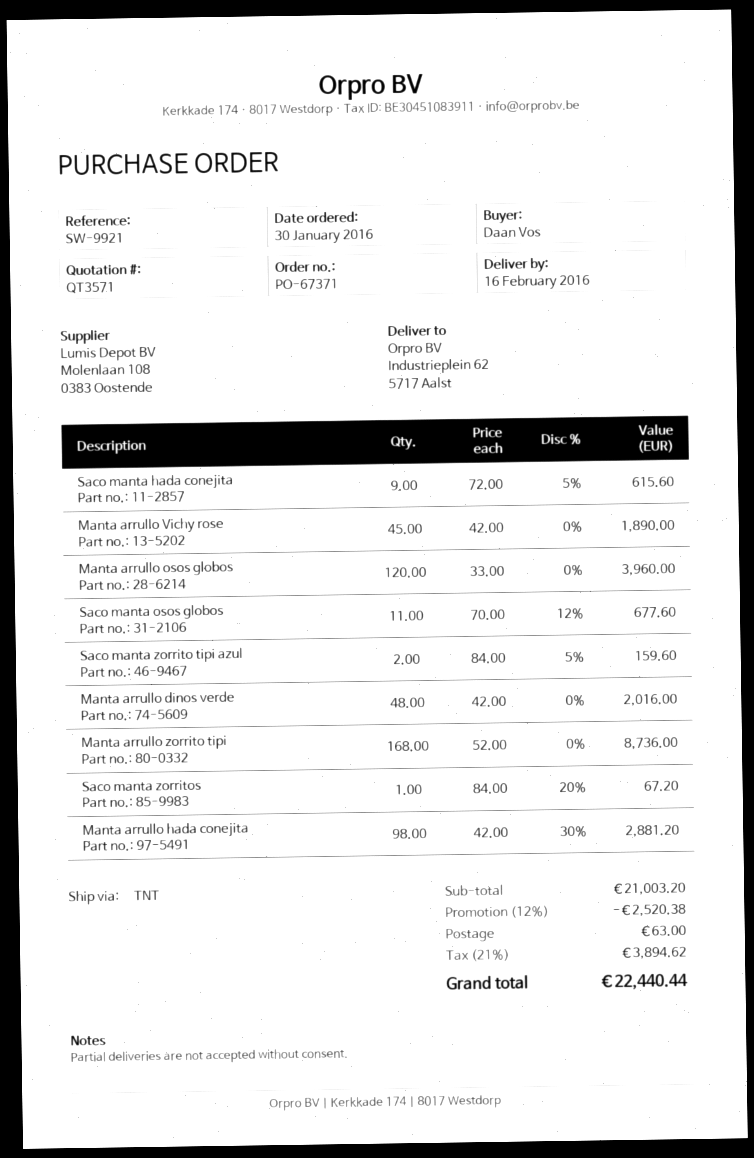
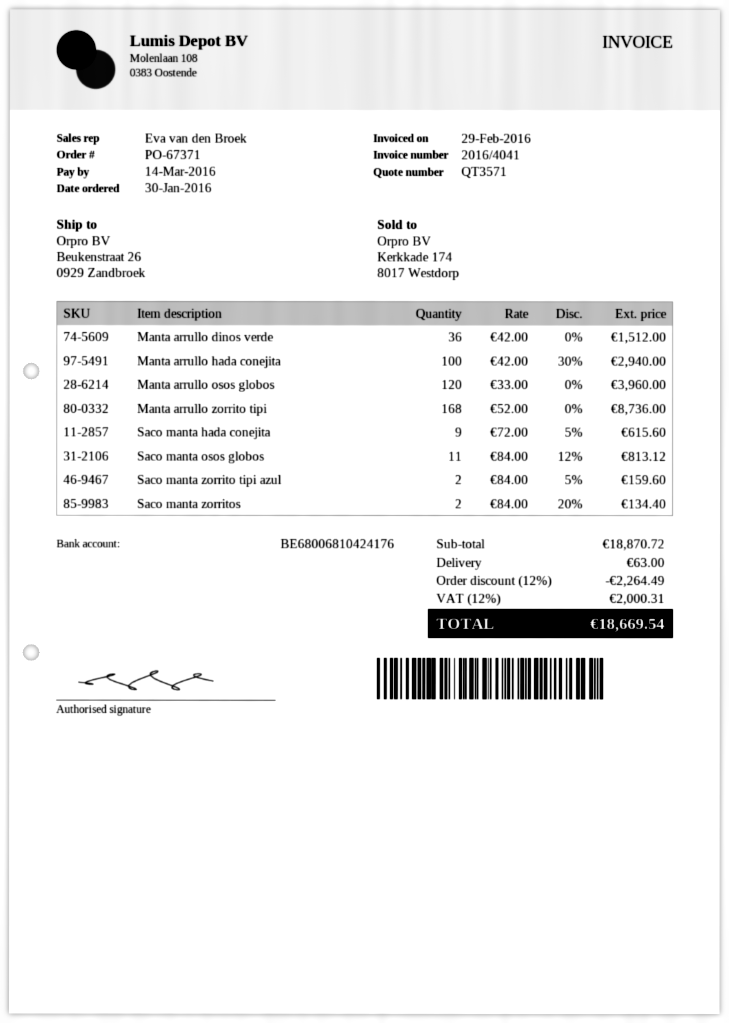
ship to: Industrieplein 62, 5717 Aalst -> Beukenstraat 26, 0929 Zandbroek
Manta arrullo Vichy rose: 45 x 42.00 = 1890.00 -> none
Saco manta osos globos: 11 x 70.00 - 12% = 677.60 -> 11 x 84.00 - 12% = 813.12
Manta arrullo dinos verde: 48 x 42.00 = 2016.00 -> 36 x 42.00 = 1512.00
Saco manta zorritos: 1 x 84.00 - 20% = 67.20 -> 2 x 84.00 - 20% = 134.40
Manta arrullo hada conejita: 98 x 42.00 - 30% = 2881.20 -> 100 x 42.00 - 30% = 2940.00
subtotal: 21003.20 -> 18870.72
discount: 12% = 2520.38 -> 12% = 2264.49
tax: 21% = 3894.62 -> 12% = 2000.31
total: 22440.44 -> 18669.54

